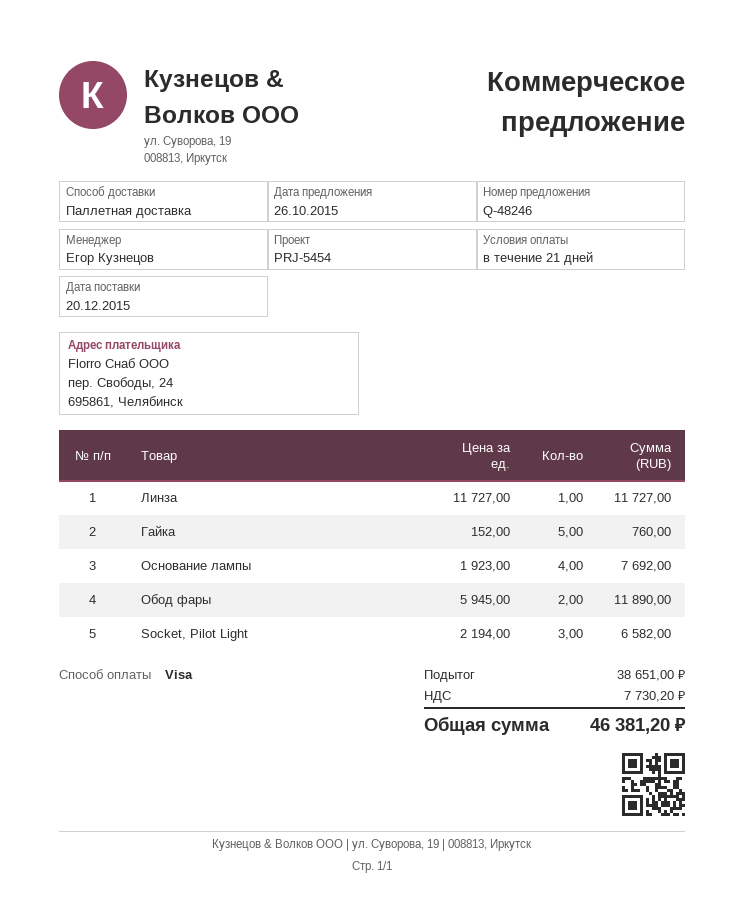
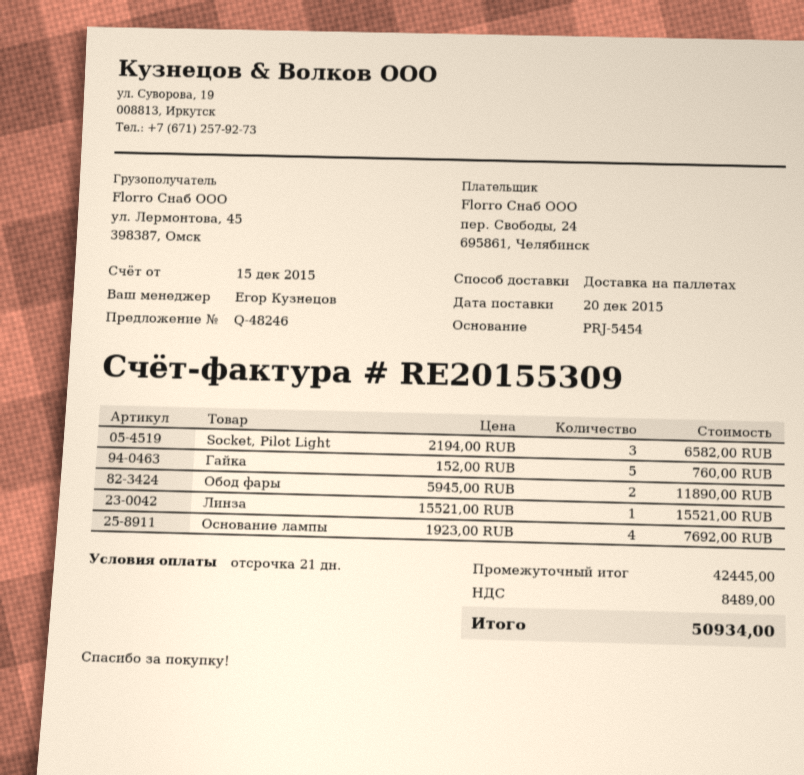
Линза: 1 x 11727.00 = 11727.00 -> 1 x 15521.00 = 15521.00
subtotal: 38651.00 -> 42445.00
tax: 7730.20 -> 8489.00
total: 46381.20 -> 50934.00

